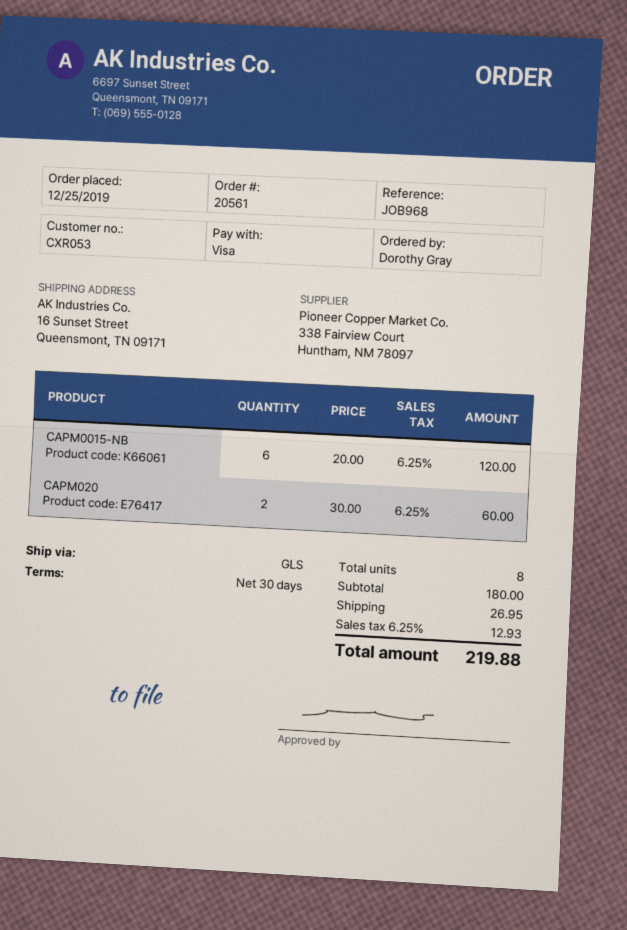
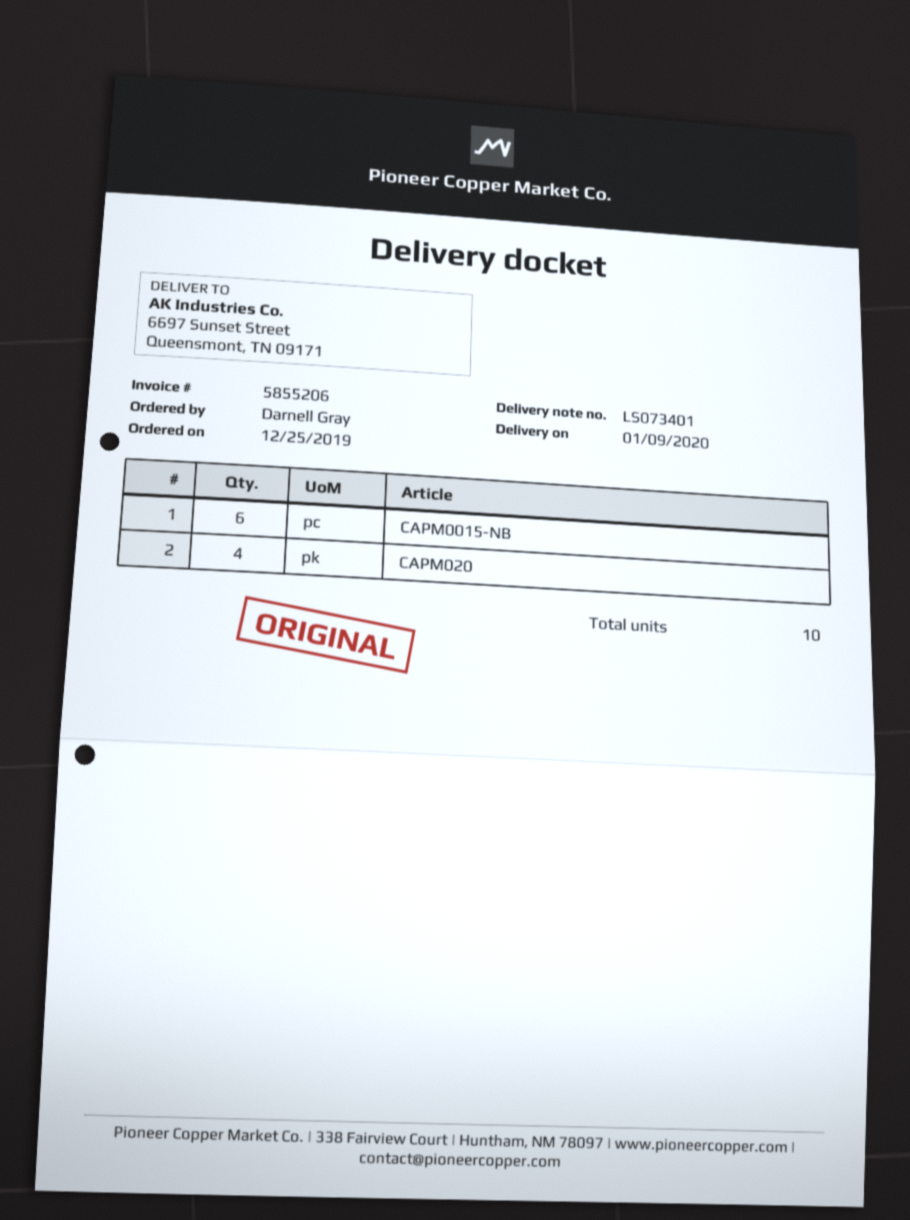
ordered by: Dorothy Gray -> Darnell Gray
ship to: 16 Sunset Street, Queensmont, TN 09171 -> 6697 Sunset Street, Queensmont, TN 09171
CAPM020: 2 -> 4
total quantity: 8 -> 10

